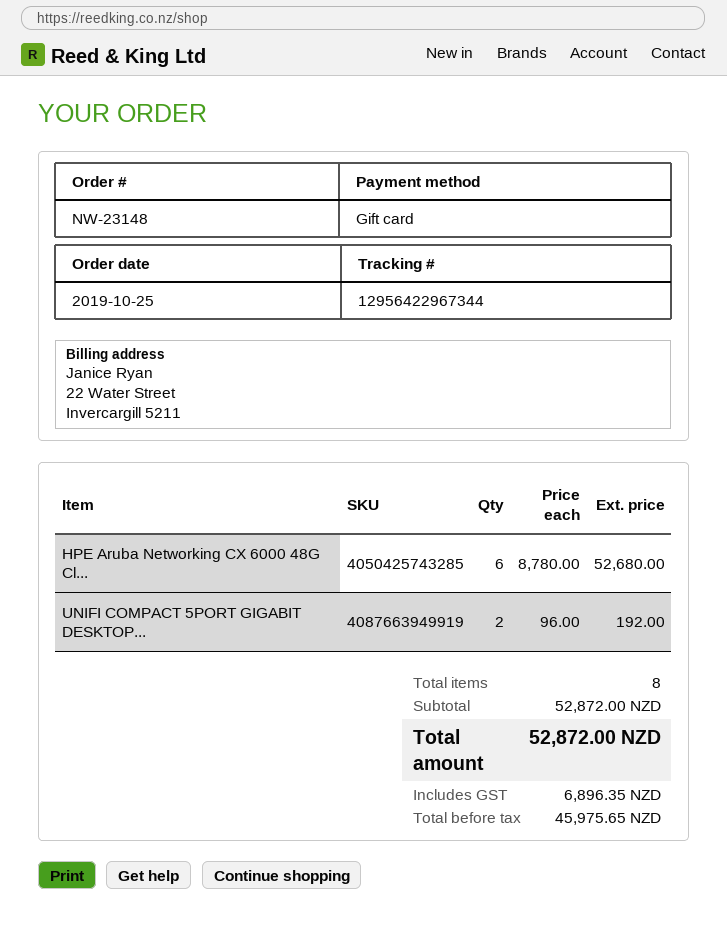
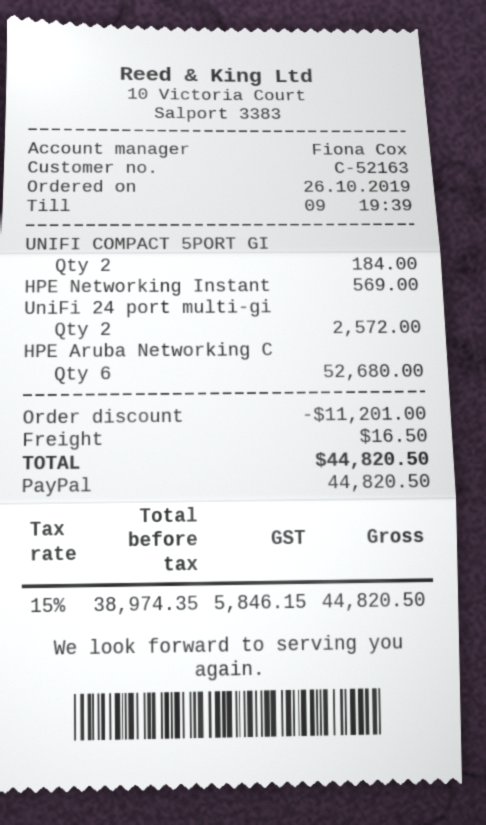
order date: 2019-10-25 -> 2019-10-26
payment method: gift card -> PayPal
UNIFI COMPACT 5PORT GIGABIT DESKTOP...: 2 for 192.00 -> 2 for 184.00
HPE Networking Instant: none -> 1 for 569.00
UniFi 24 port multi-gi: none -> 2 for 2572.00
discount: none -> 11201.00
shipping: none -> 16.50
net: 45975.65 -> 38974.35
tax: 6896.35 -> 5846.15
total: 52872.00 -> 44820.50

